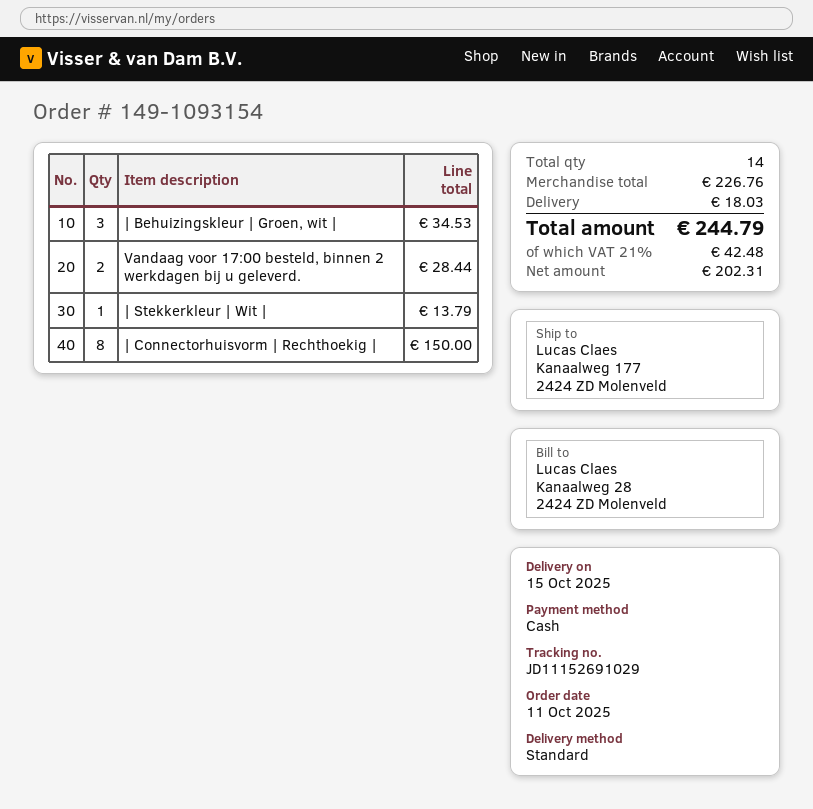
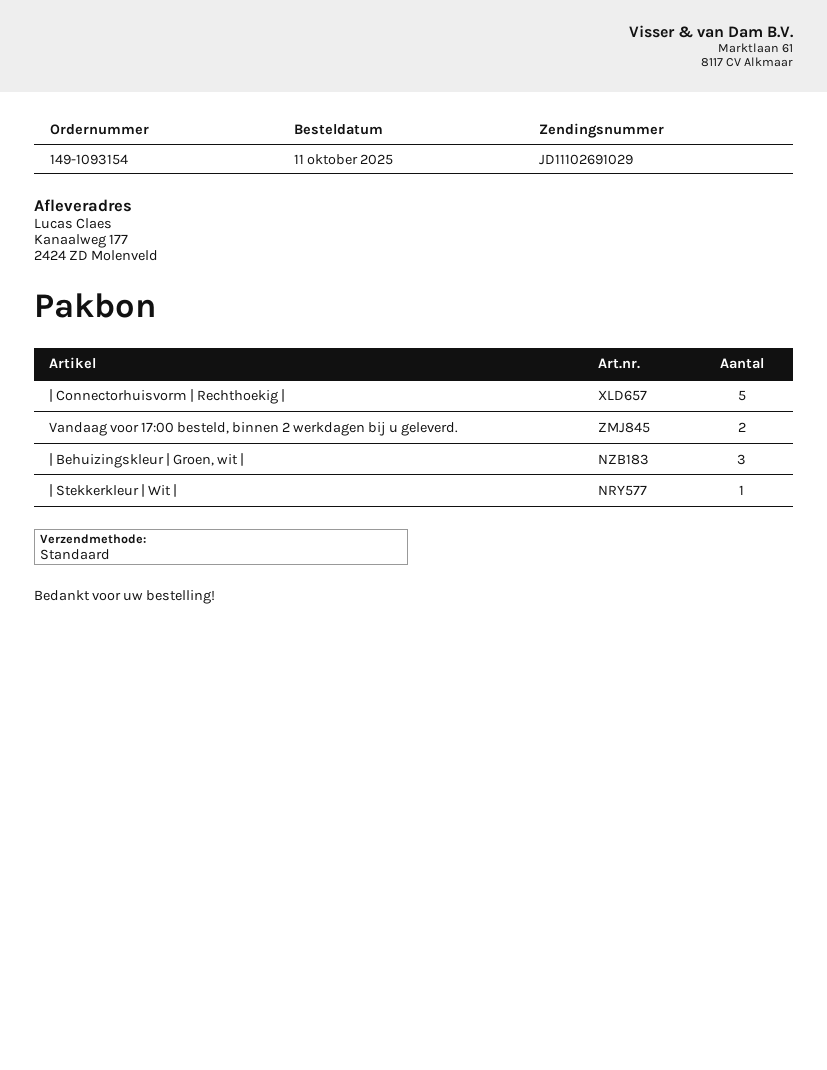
tracking number: JD11152691029 -> JD11102691029
| Connectorhuisvorm | Rechthoekig |: 8 -> 5

